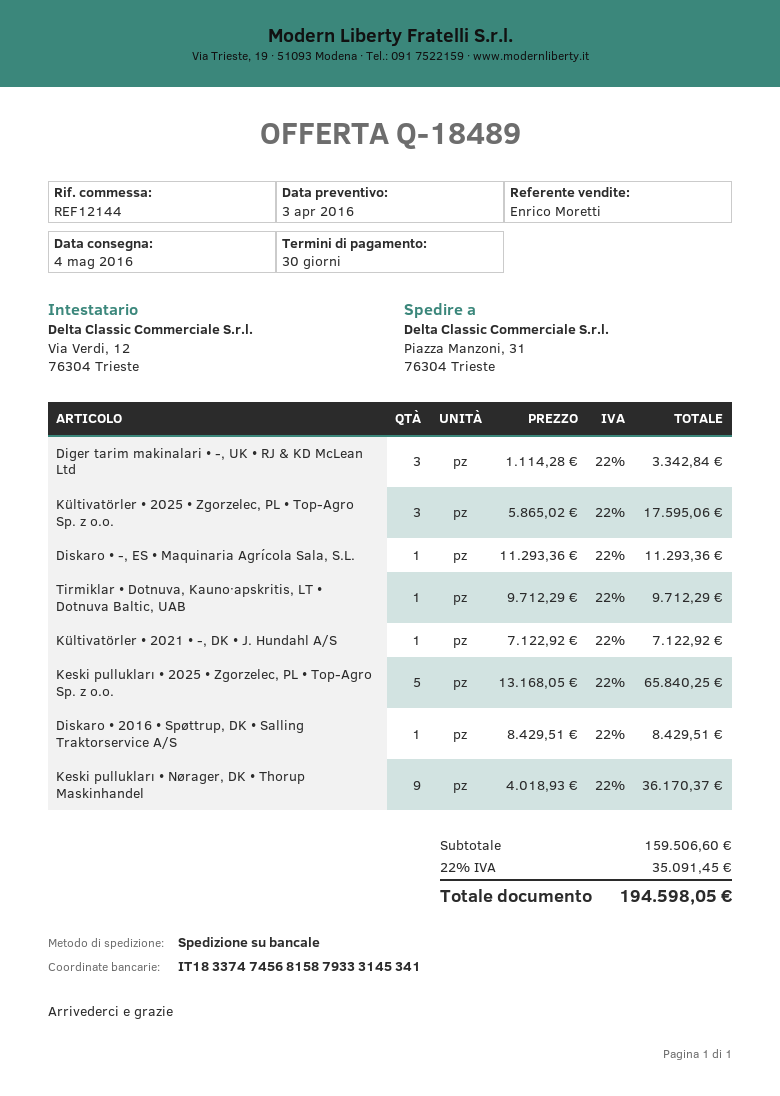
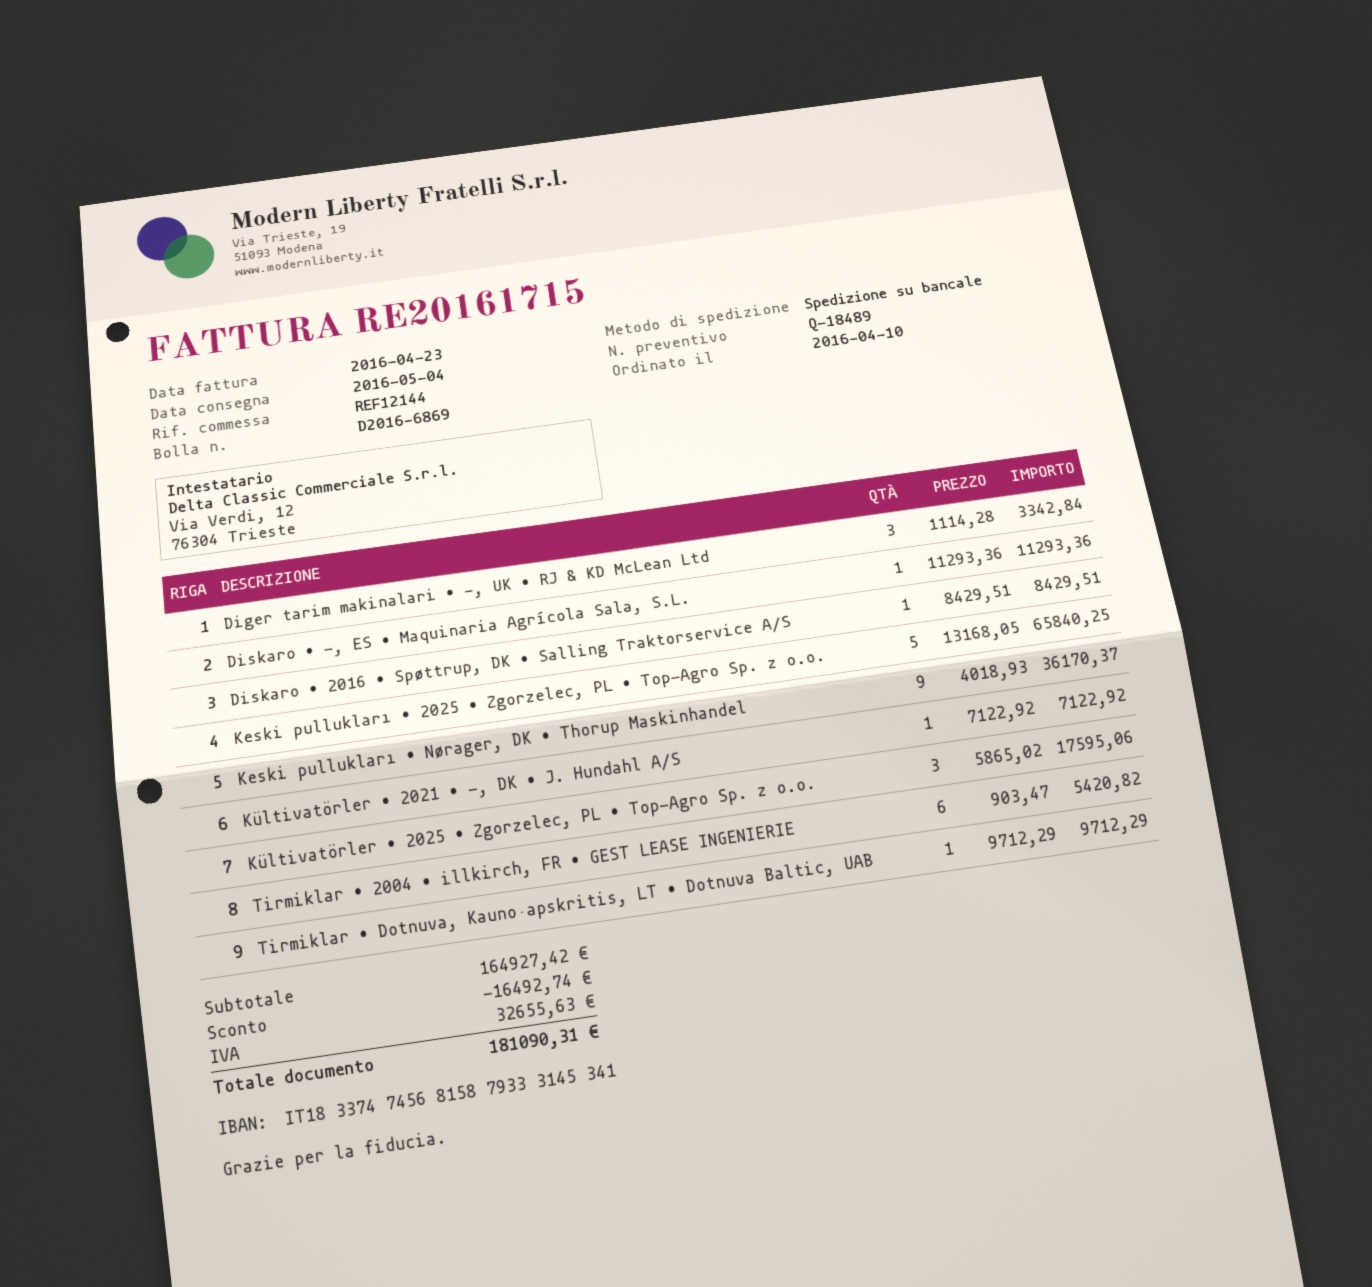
Tirmiklar • 2004 • illkirch, FR • GEST LEASE INGENIERIE: none -> 6 x 903.47 = 5420.82
subtotal: 159506.60 -> 164927.42
discount: none -> 16492.74
tax: 35091.45 -> 32655.63
total: 194598.05 -> 181090.31

